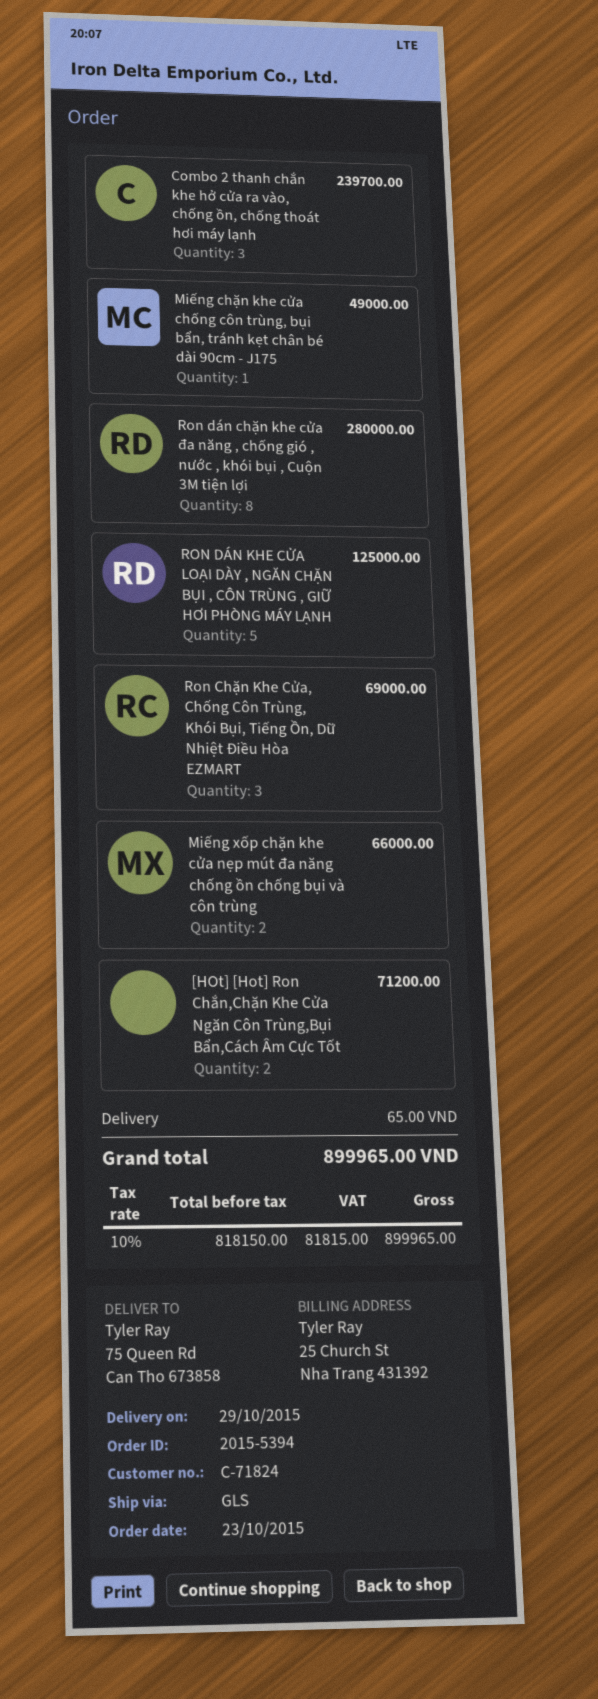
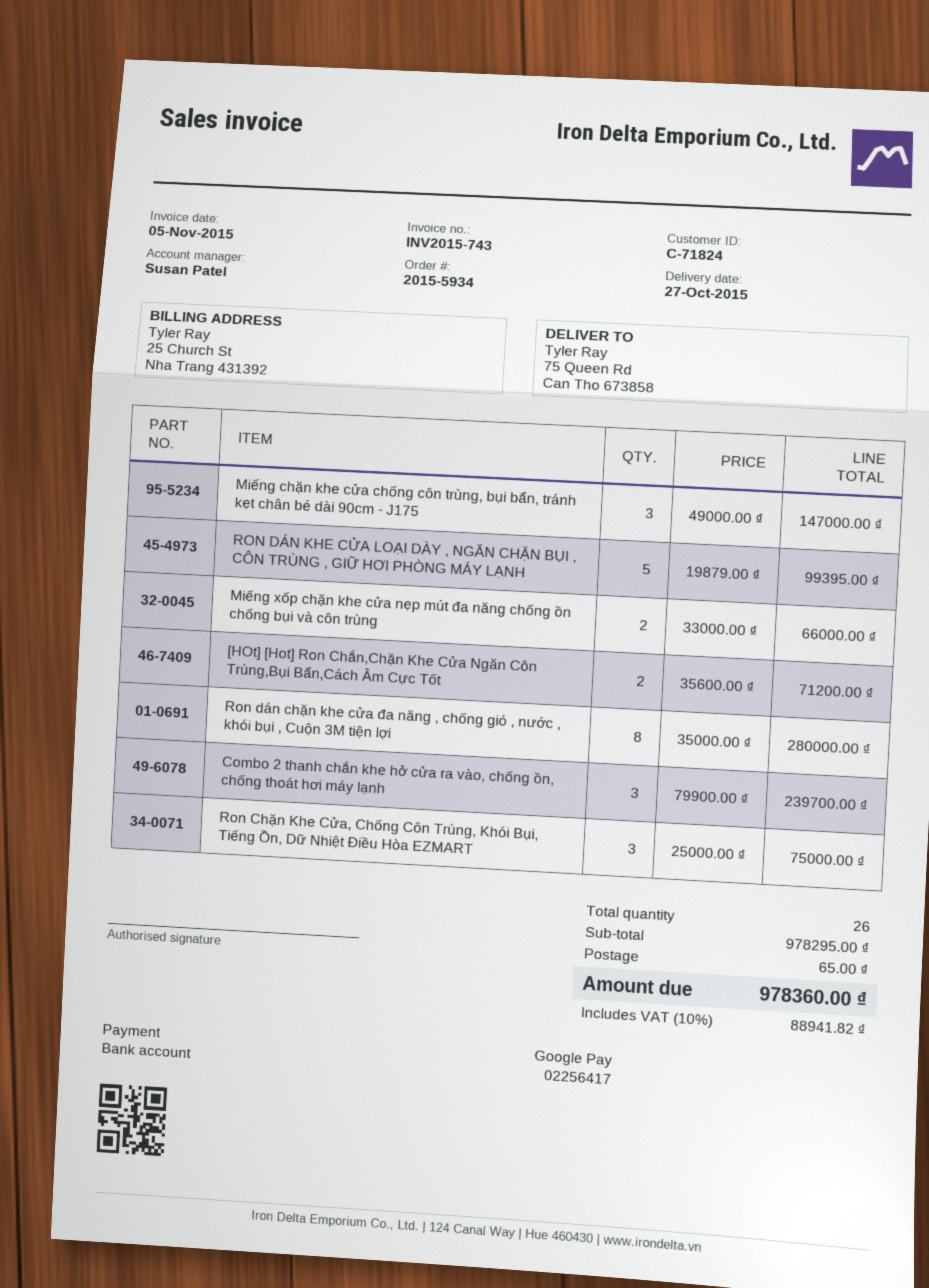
order number: 2015-5394 -> 2015-5934
delivery date: 2015-10-29 -> 2015-10-27
Miếng chặn khe cửa chống côn trùng, bụi bẩn, tránh kẹt chân bé dài 90cm - J175: 1 for 49000.00 -> 3 for 147000.00
RON DÁN KHE CỬA LOẠI DÀY , NGĂN CHẶN BỤI , CÔN TRÙNG , GIỮ HƠI PHÒNG MÁY LẠNH: 5 for 125000.00 -> 5 for 99395.00
Ron Chặn Khe Cửa, Chống Côn Trùng, Khói Bụi, Tiếng Ồn, Dữ Nhiệt Điều Hòa EZMART: 3 for 69000.00 -> 3 for 75000.00
tax: 10% = 81815.00 -> 10% = 88941.82
total: 899965.00 -> 978360.00

